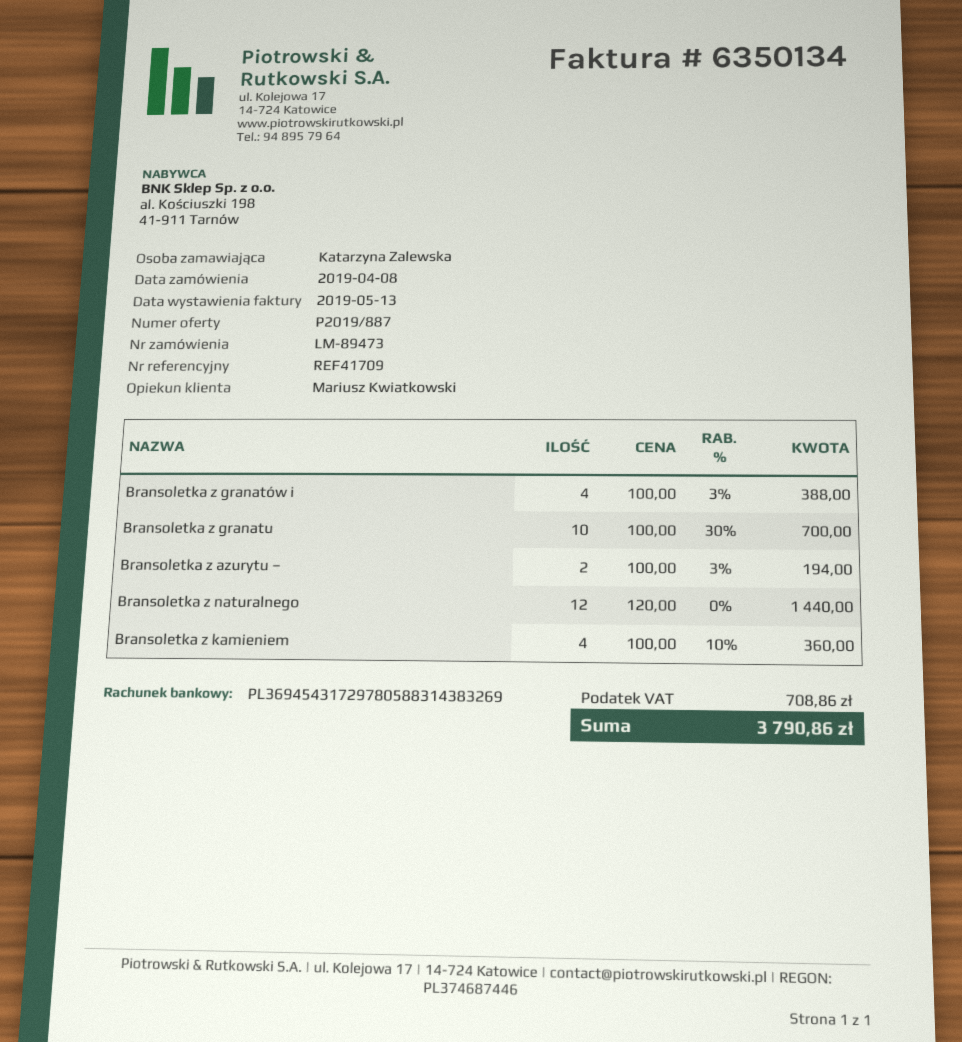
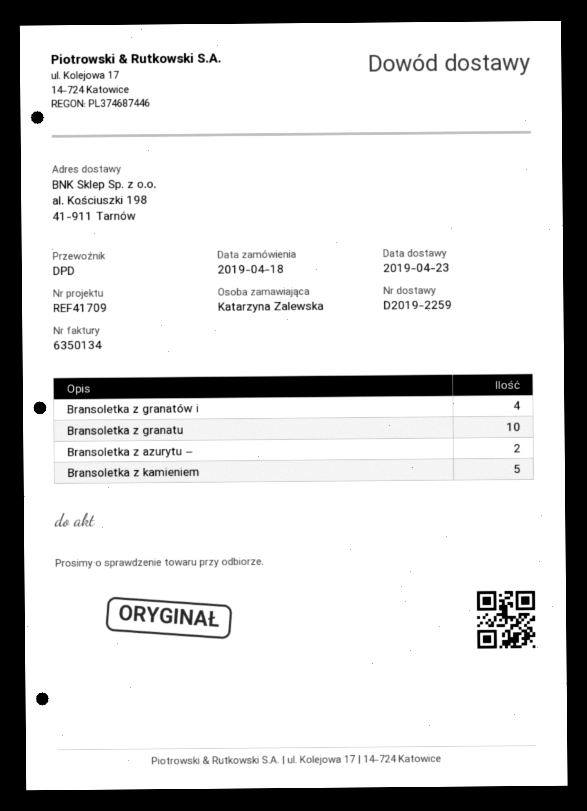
order date: 2019-04-08 -> 2019-04-18
Bransoletka z naturalnego: 12 -> none
Bransoletka z kamieniem: 4 -> 5

